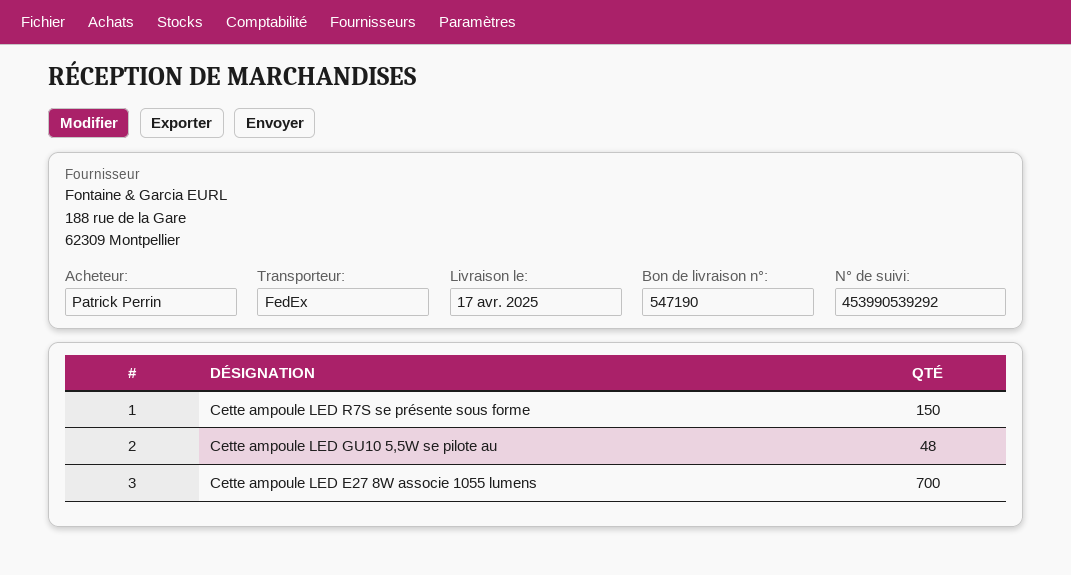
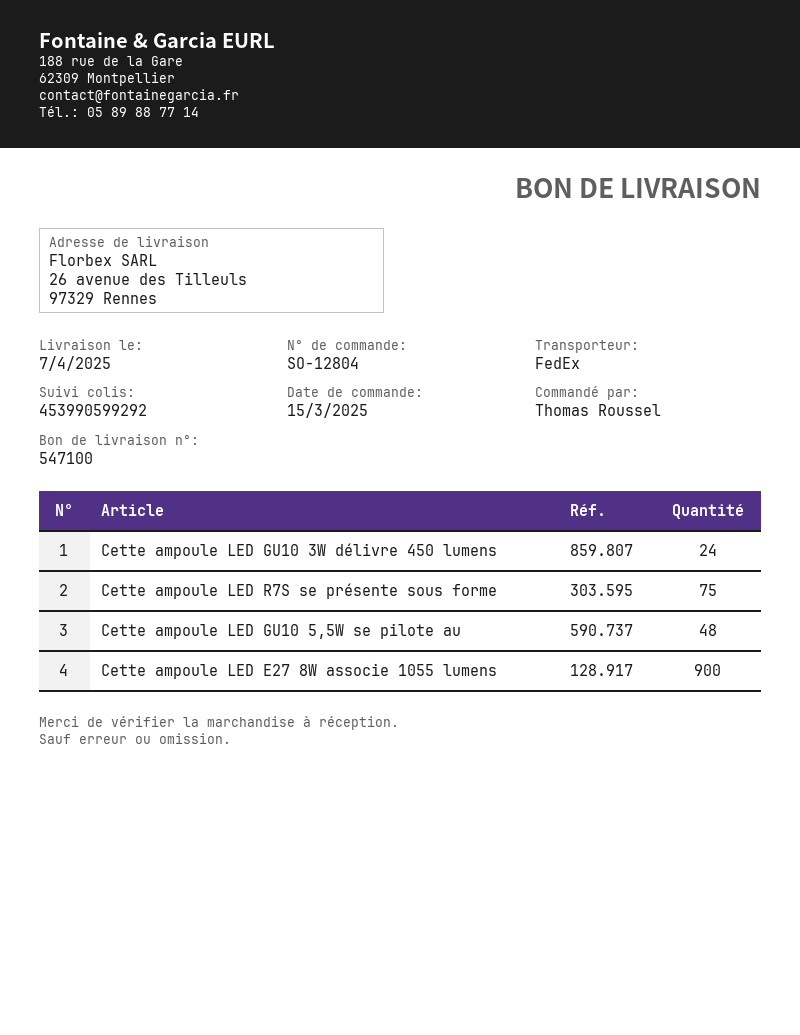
delivery note number: 547190 -> 547100
delivery date: 2025-04-17 -> 2025-04-07
ordered by: Patrick Perrin -> Thomas Roussel
tracking number: 453990539292 -> 453990599292
Cette ampoule LED R7S se présente sous forme: 150 -> 75
Cette ampoule LED E27 8W associe 1055 lumens: 700 -> 900
Cette ampoule LED GU10 3W délivre 450 lumens: none -> 24

